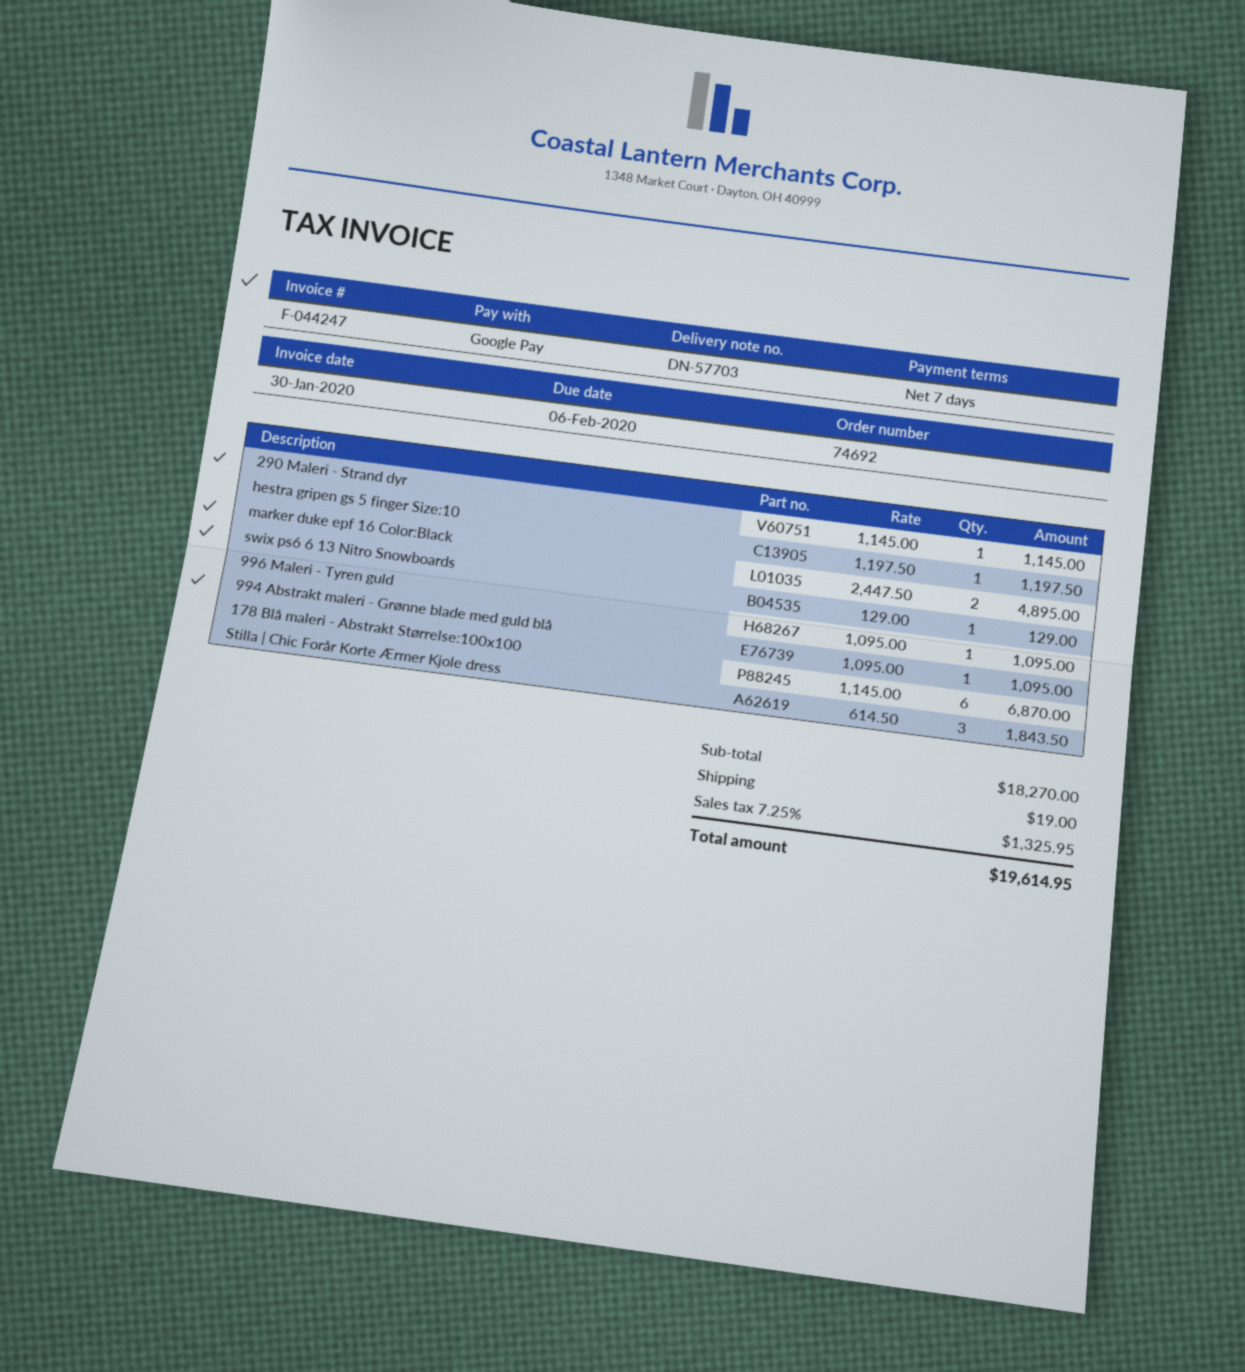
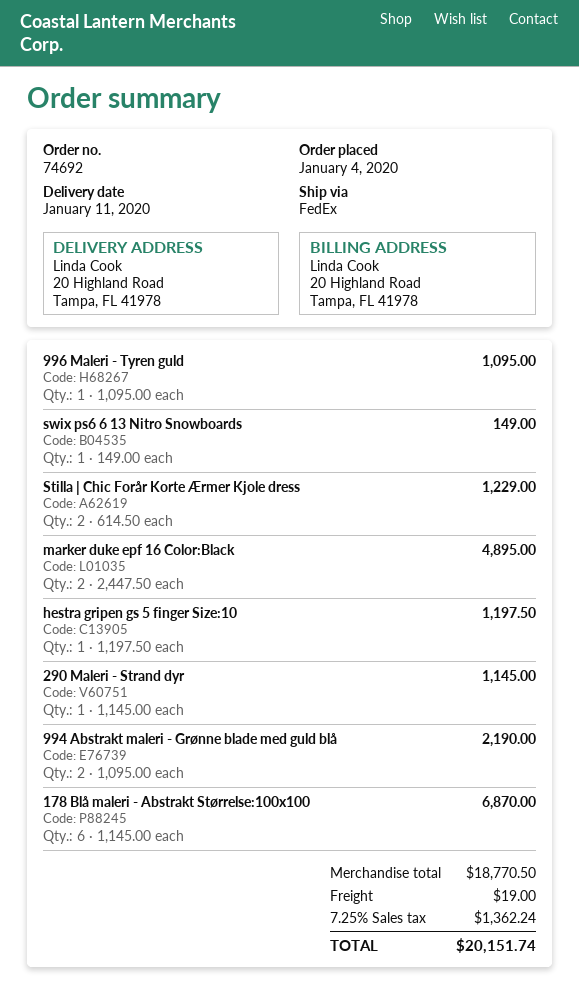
swix ps6 6 13 Nitro Snowboards: 1 x 129.00 = 129.00 -> 1 x 149.00 = 149.00
994 Abstrakt maleri - Grønne blade med guld blå: 1 x 1095.00 = 1095.00 -> 2 x 1095.00 = 2190.00
Stilla | Chic Forår Korte Ærmer Kjole dress: 3 x 614.50 = 1843.50 -> 2 x 614.50 = 1229.00
subtotal: 18270.00 -> 18770.50
tax: 7.25% = 1325.95 -> 7.25% = 1362.24
total: 19614.95 -> 20151.74

